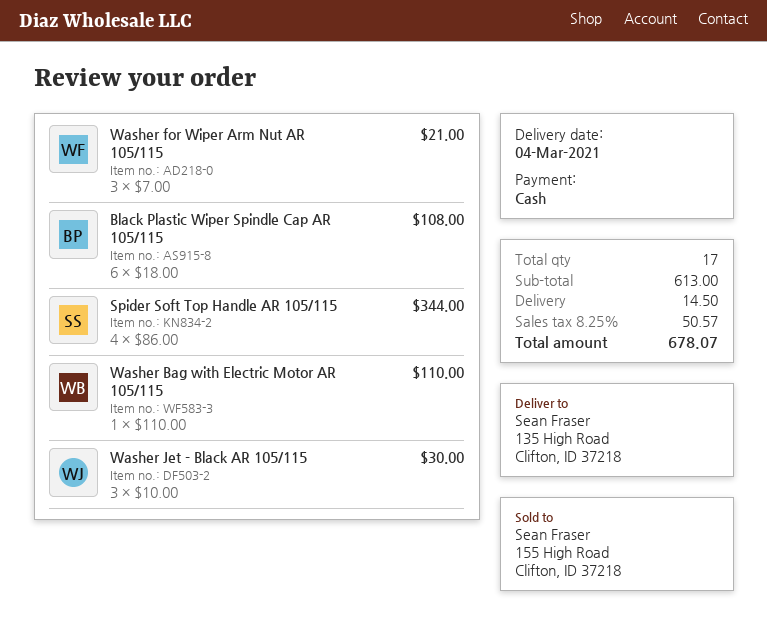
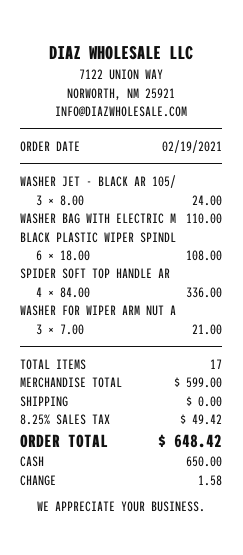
Spider Soft Top Handle AR 105/115: 4 x 86.00 = 344.00 -> 4 x 84.00 = 336.00
Washer Jet - Black AR 105/115: 3 x 10.00 = 30.00 -> 3 x 8.00 = 24.00
subtotal: 613.00 -> 599.00
shipping: 14.50 -> 0.00
tax: 8.25% = 50.57 -> 8.25% = 49.42
total: 678.07 -> 648.42

